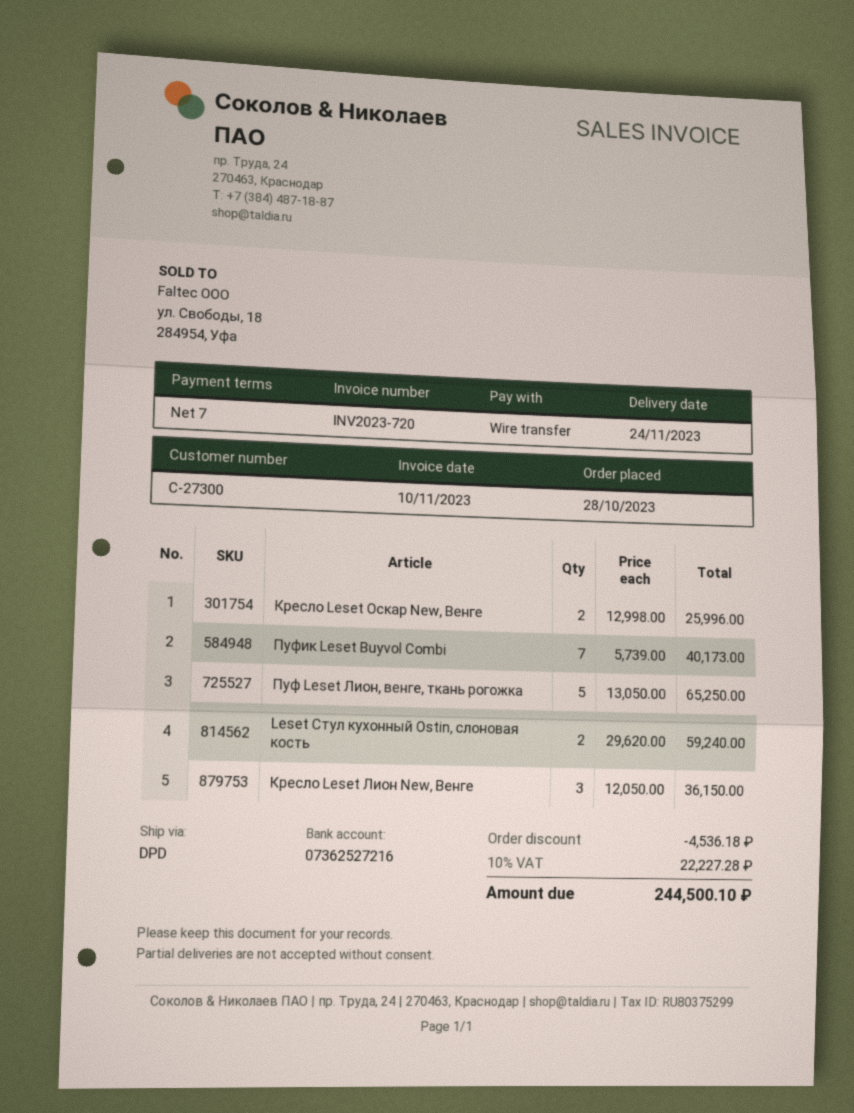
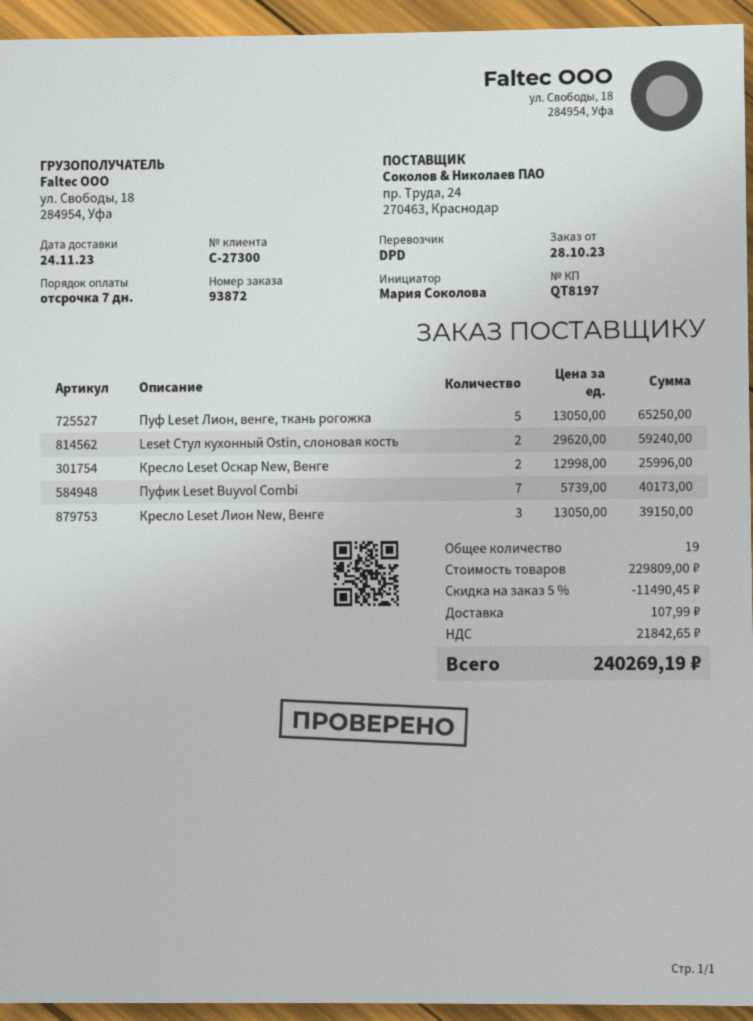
Кресло Leset Лион New, Венге: 3 x 12050.00 = 36150.00 -> 3 x 13050.00 = 39150.00
discount: 4536.18 -> 11490.45
shipping: none -> 107.99
tax: 22227.28 -> 21842.65
total: 244500.10 -> 240269.19

